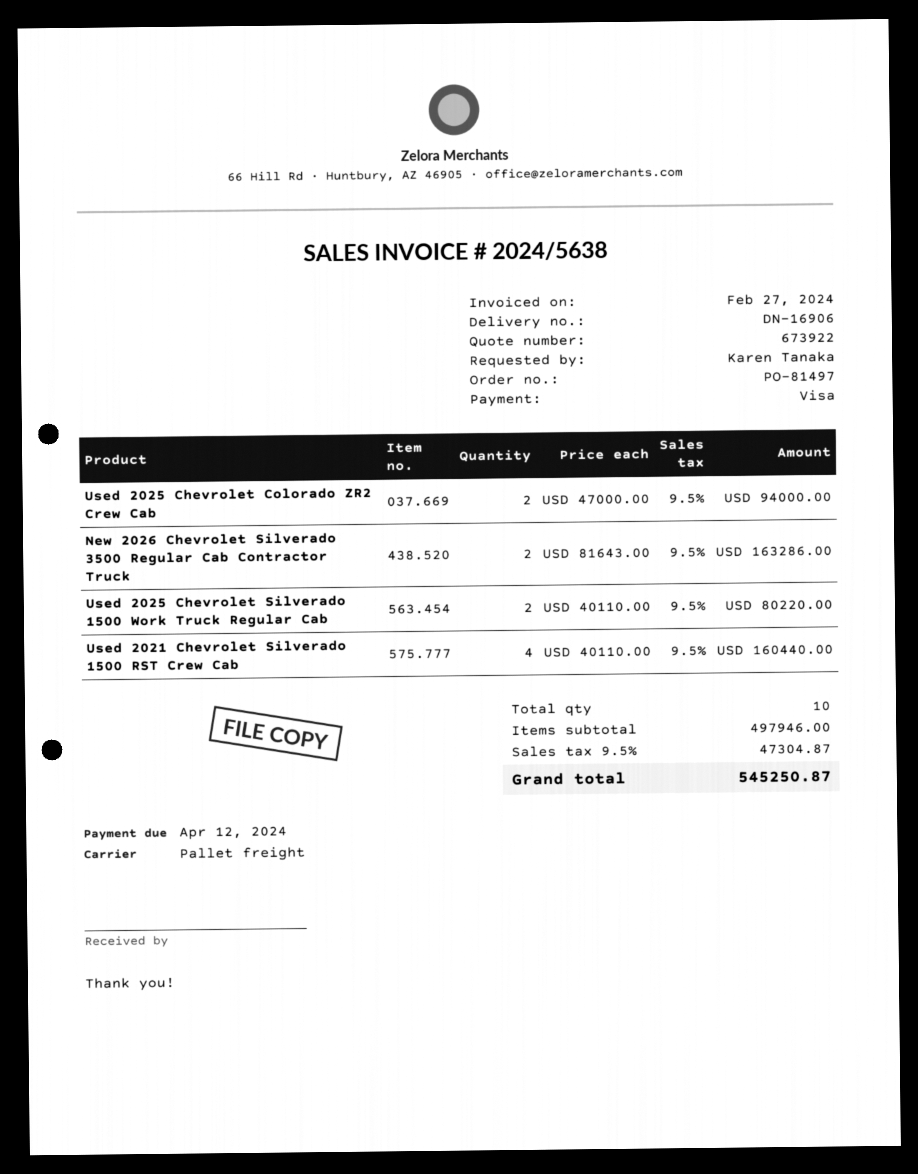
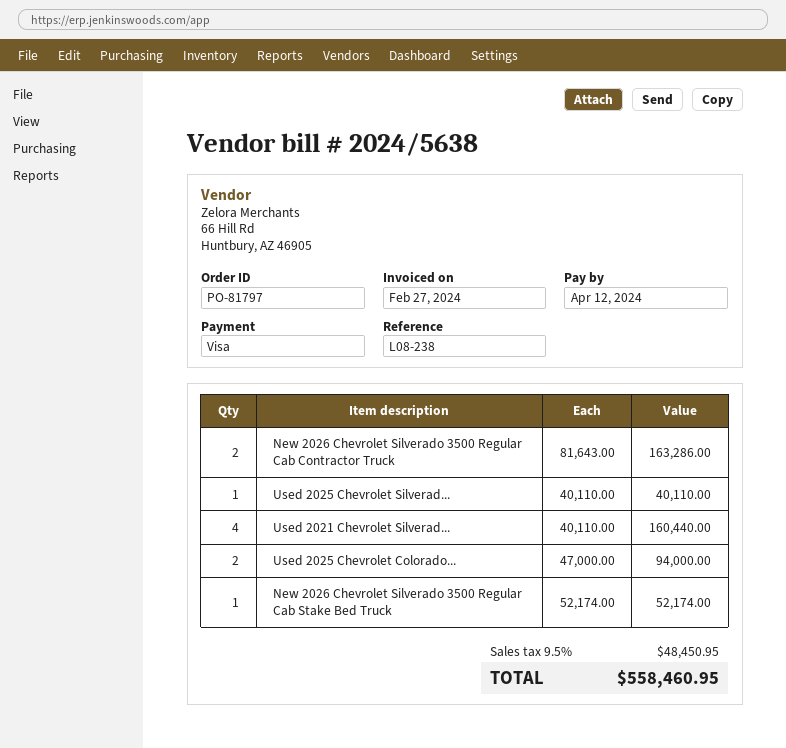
order number: PO-81497 -> PO-81797
Used 2025 Chevrolet Silverado 1500 Work Truck Regular Cab: 2 x 40110.00 = 80220.00 -> 1 x 40110.00 = 40110.00
New 2026 Chevrolet Silverado 3500 Regular Cab Stake Bed Truck: none -> 1 x 52174.00 = 52174.00
tax: 9.5% = 47304.87 -> 9.5% = 48450.95
total: 545250.87 -> 558460.95

